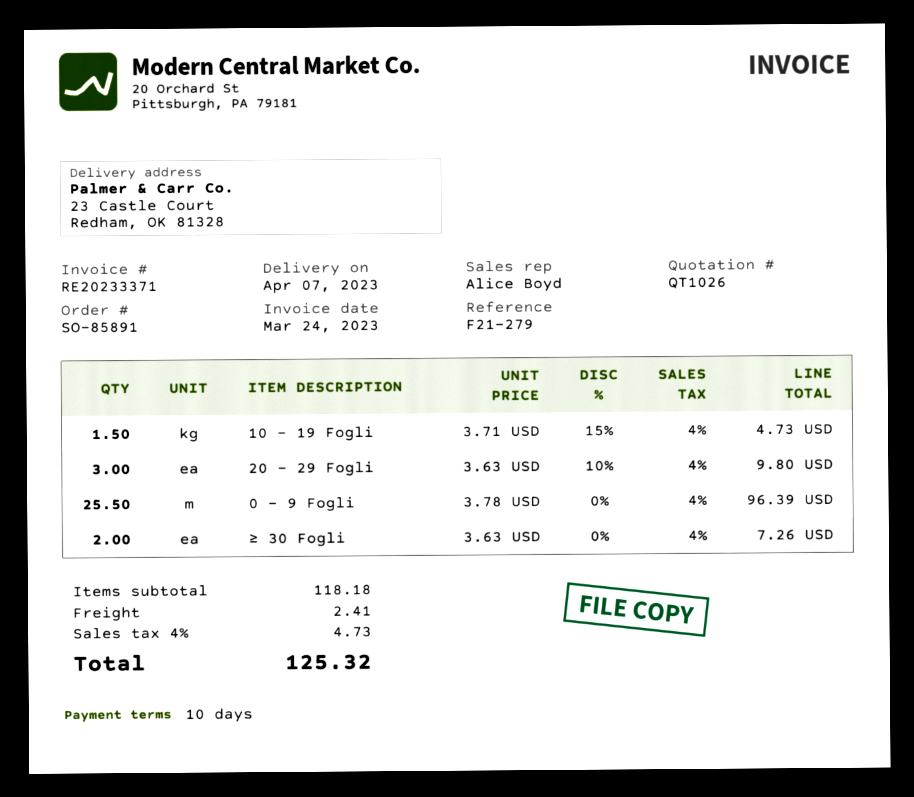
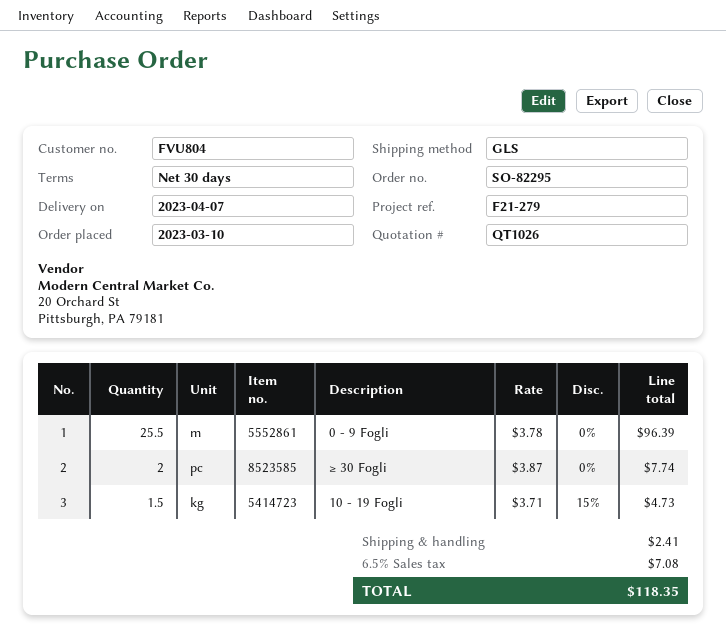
order number: SO-85891 -> SO-82295
payment terms: 10 days -> 30 days
20 - 29 Fogli: 3 x 3.63 - 10% = 9.80 -> none
≥ 30 Fogli: 2 x 3.63 = 7.26 -> 2 x 3.87 = 7.74
tax: 4% = 4.73 -> 6.5% = 7.08
total: 125.32 -> 118.35

